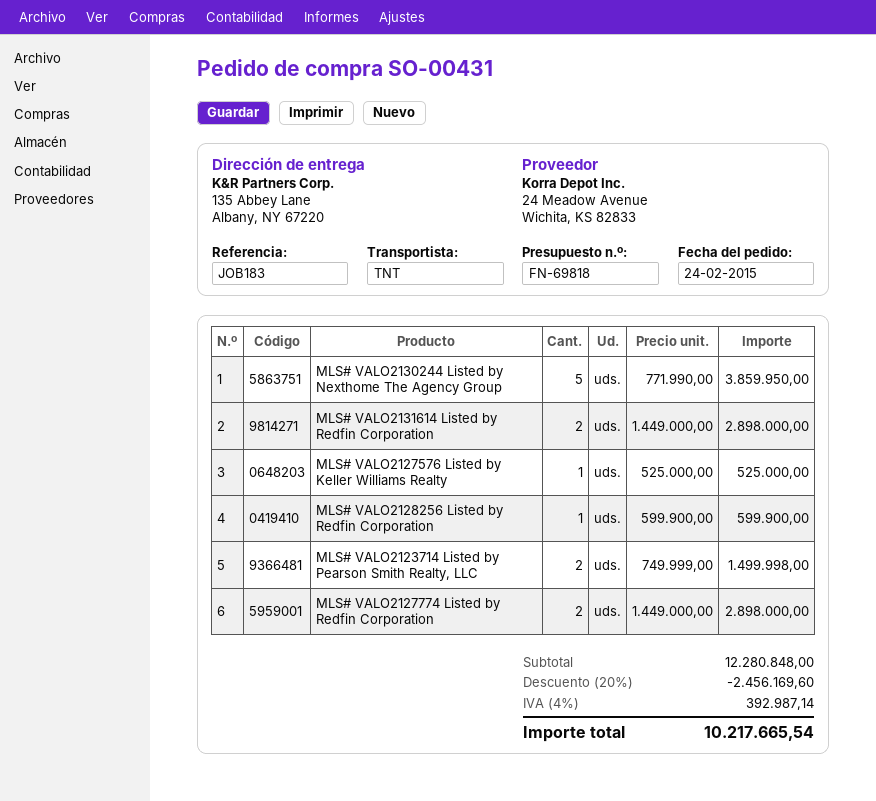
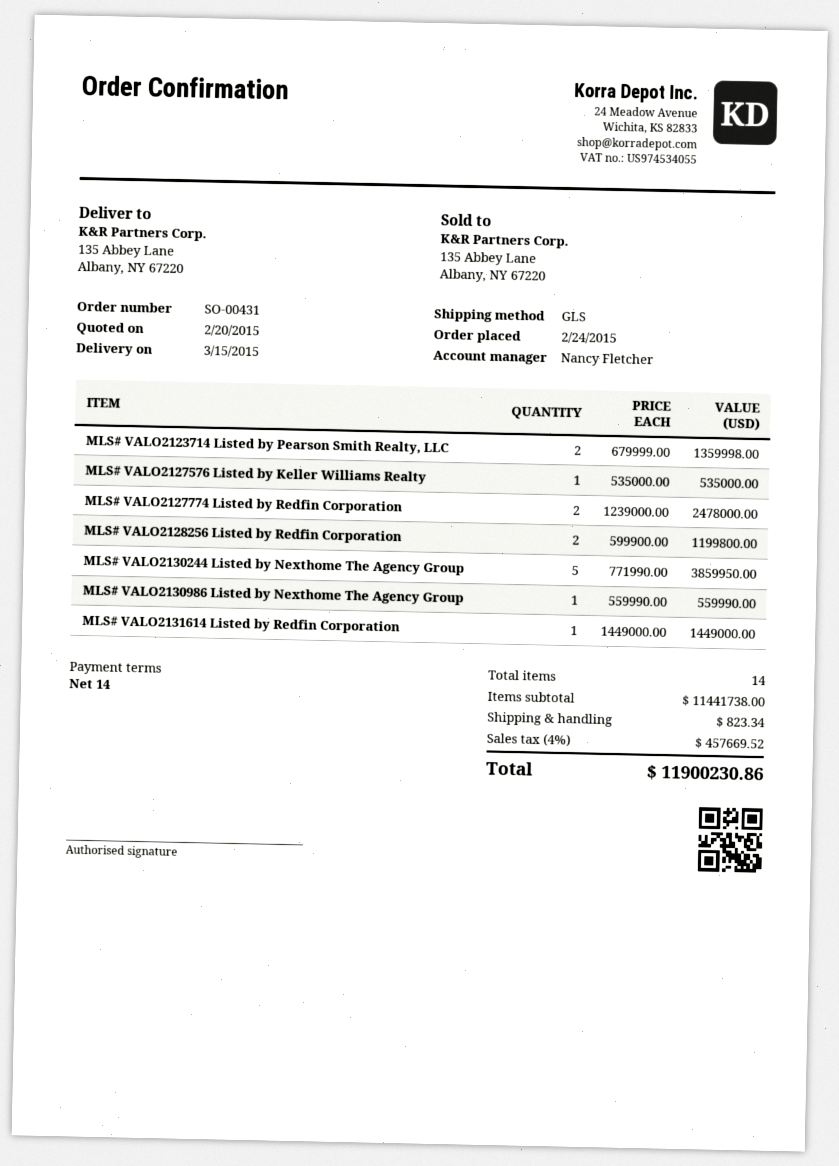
shipping method: TNT -> GLS
MLS# VALO2131614 Listed by Redfin Corporation: 2 x 1449000.00 = 2898000.00 -> 1 x 1449000.00 = 1449000.00
MLS# VALO2127576 Listed by Keller Williams Realty: 1 x 525000.00 = 525000.00 -> 1 x 535000.00 = 535000.00
MLS# VALO2128256 Listed by Redfin Corporation: 1 x 599900.00 = 599900.00 -> 2 x 599900.00 = 1199800.00
MLS# VALO2123714 Listed by Pearson Smith Realty, LLC: 2 x 749999.00 = 1499998.00 -> 2 x 679999.00 = 1359998.00
MLS# VALO2127774 Listed by Redfin Corporation: 2 x 1449000.00 = 2898000.00 -> 2 x 1239000.00 = 2478000.00
MLS# VALO2130986 Listed by Nexthome The Agency Group: none -> 1 x 559990.00 = 559990.00
subtotal: 12280848.00 -> 11441738.00
discount: 20% = 2456169.60 -> none
shipping: none -> 823.34
tax: 4% = 392987.14 -> 4% = 457669.52
total: 10217665.54 -> 11900230.86

